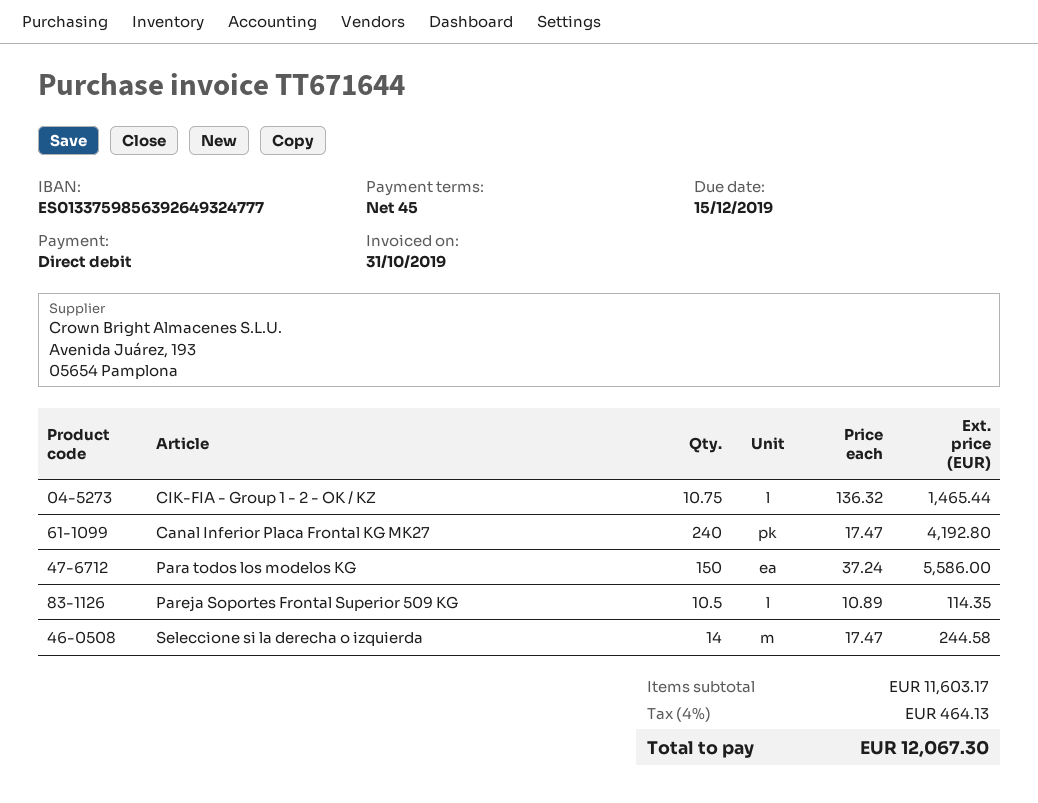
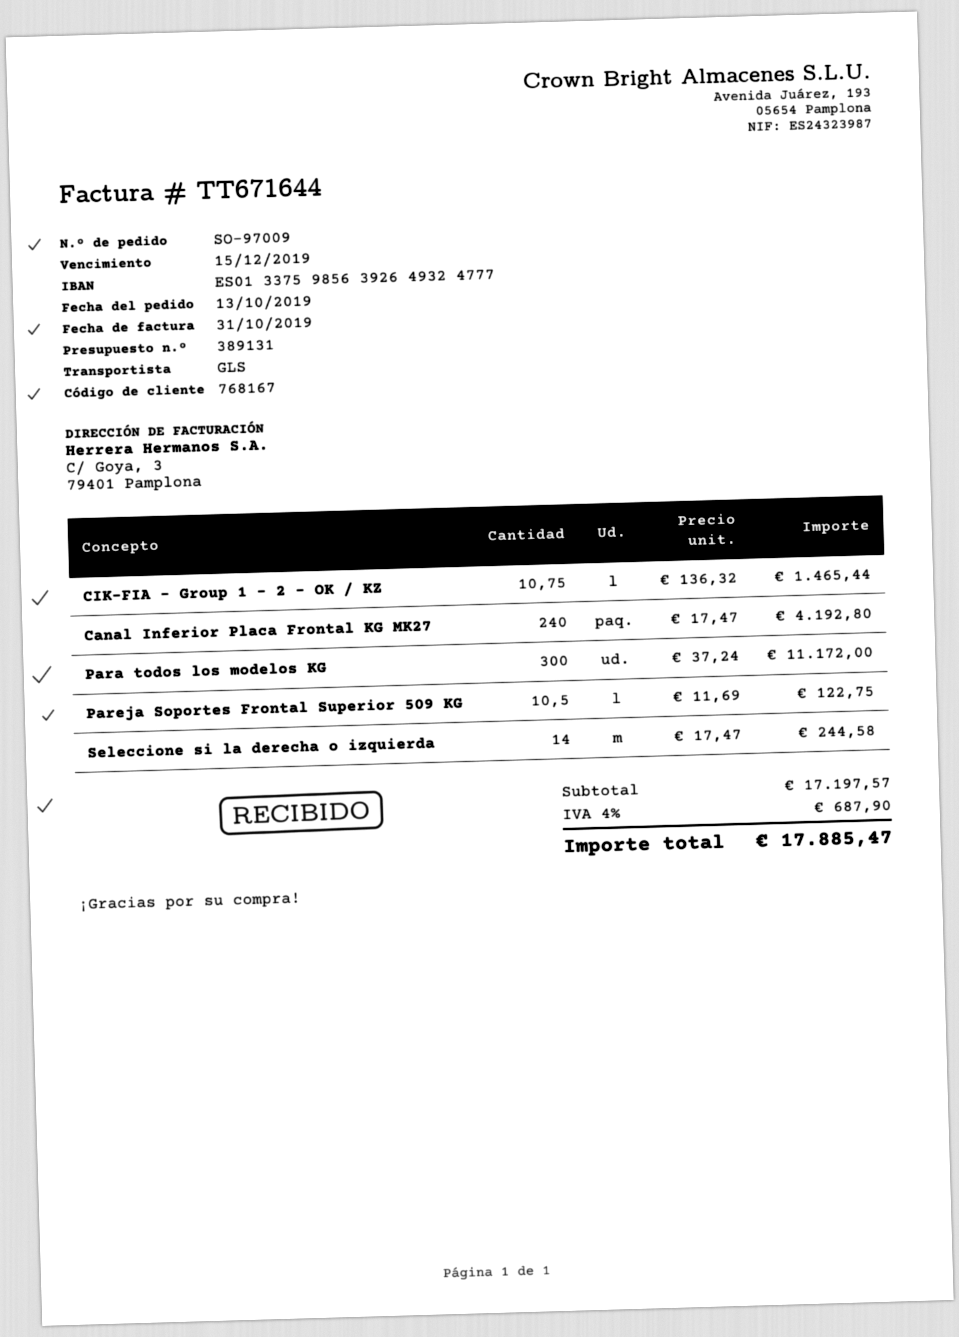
Para todos los modelos KG: 150 x 37.24 = 5586.00 -> 300 x 37.24 = 11172.00
Pareja Soportes Frontal Superior 509 KG: 10.5 x 10.89 = 114.35 -> 10.5 x 11.69 = 122.75
subtotal: 11603.17 -> 17197.57
tax: 4% = 464.13 -> 4% = 687.90
total: 12067.30 -> 17885.47

